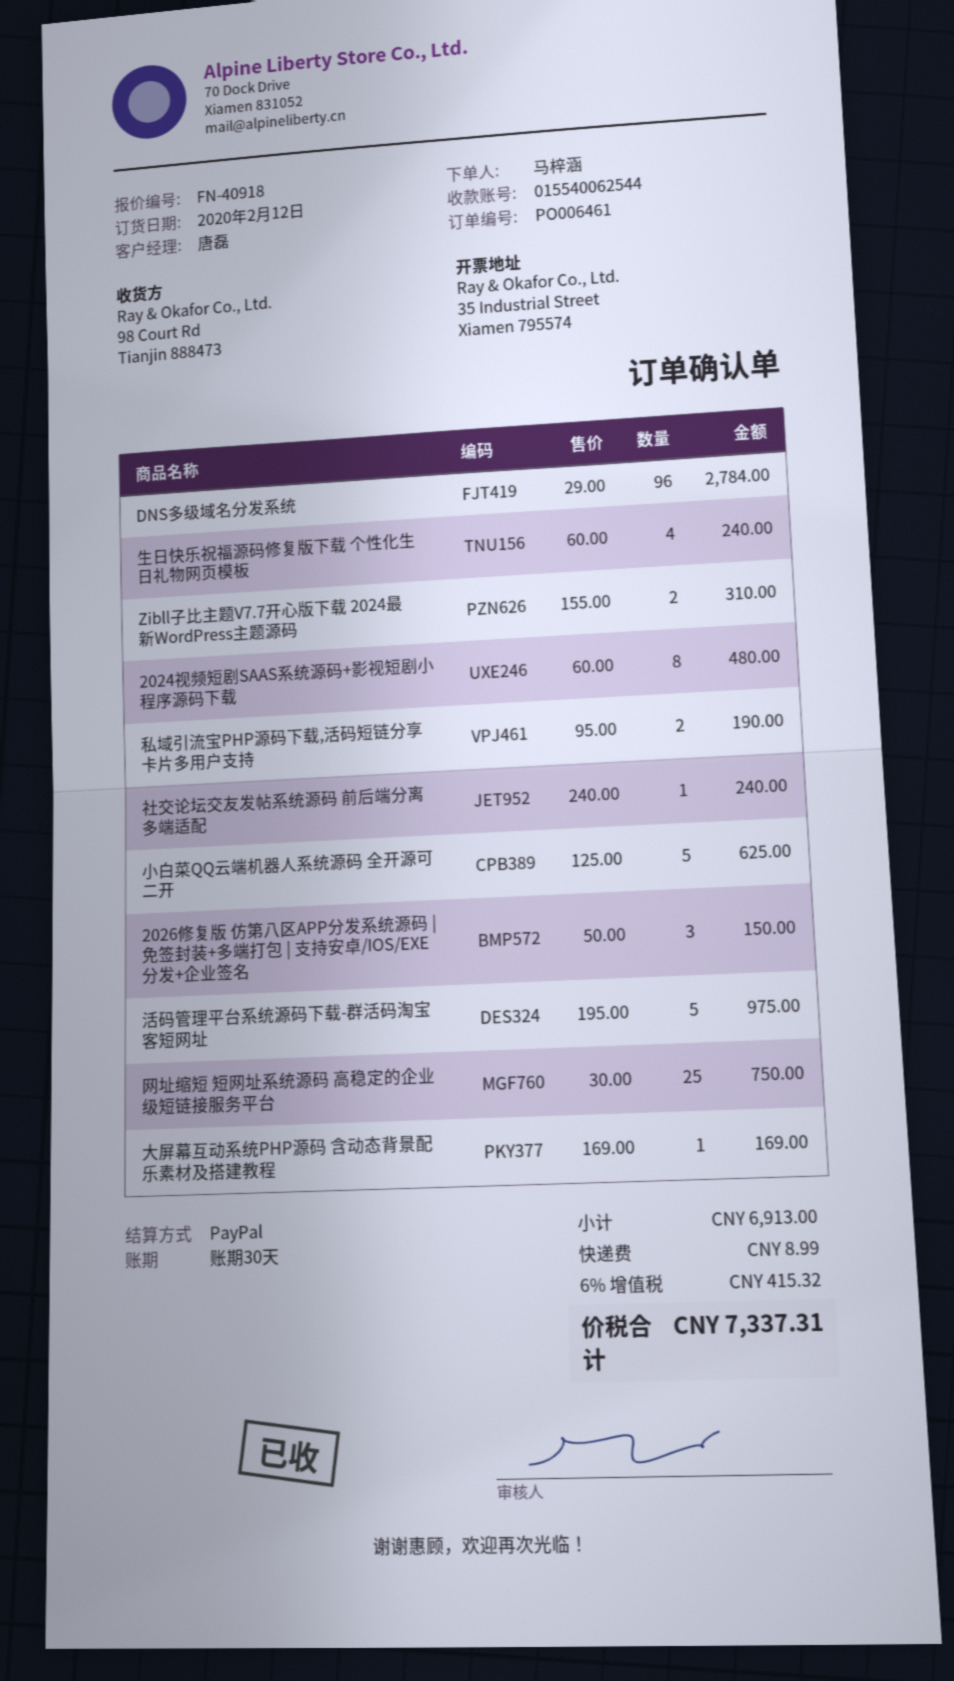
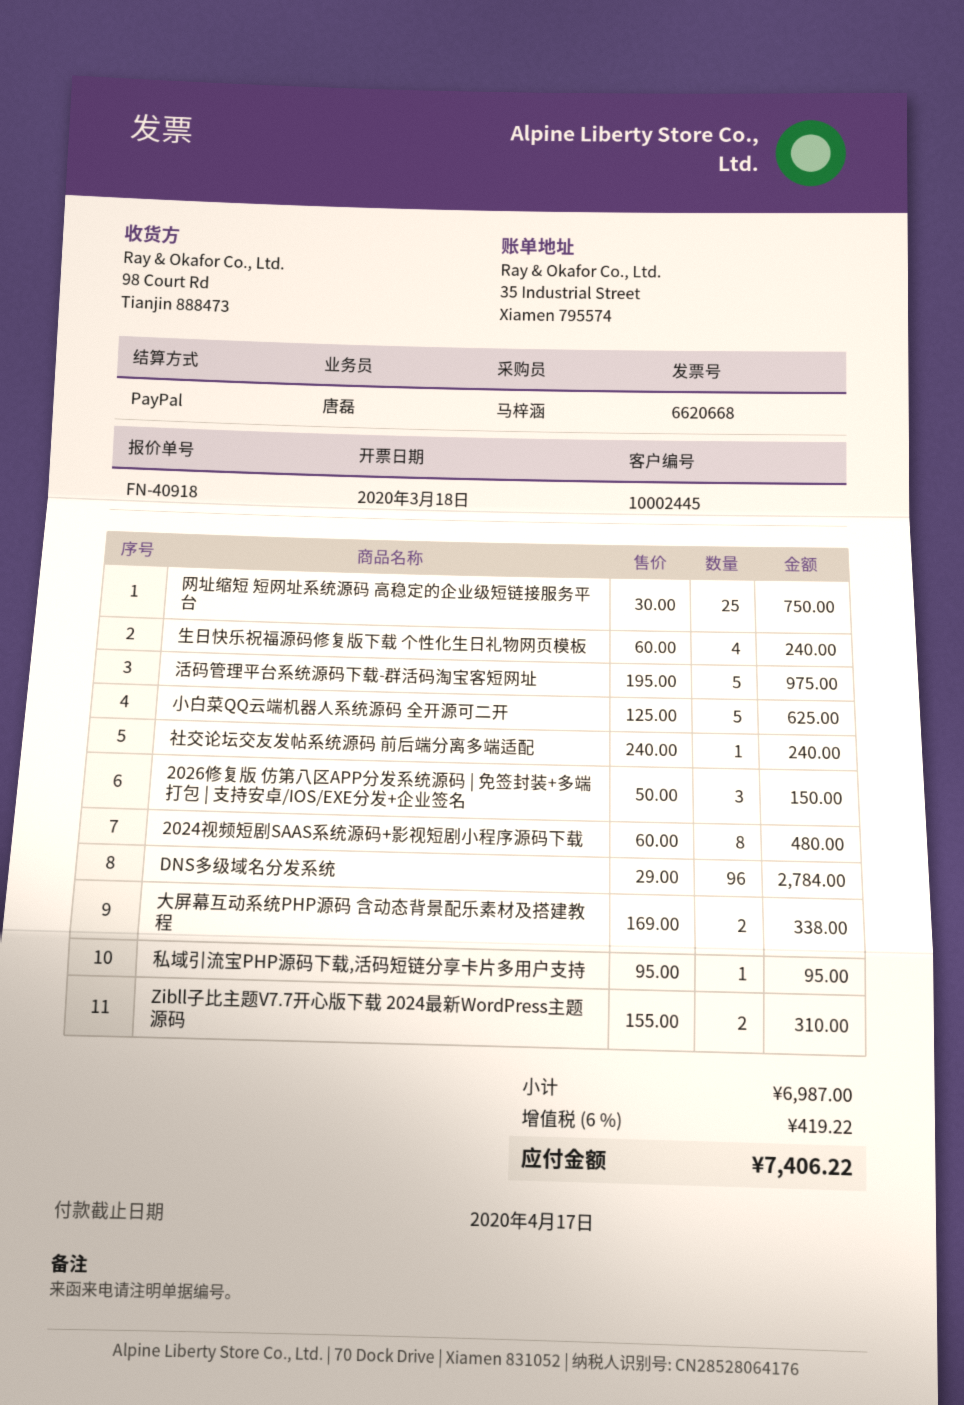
私域引流宝PHP源码下载,活码短链分享卡片多用户支持: 2 x 95.00 = 190.00 -> 1 x 95.00 = 95.00
大屏幕互动系统PHP源码 含动态背景配乐素材及搭建教程: 1 x 169.00 = 169.00 -> 2 x 169.00 = 338.00
subtotal: 6913.00 -> 6987.00
shipping: 8.99 -> none
tax: 6% = 415.32 -> 6% = 419.22
total: 7337.31 -> 7406.22

